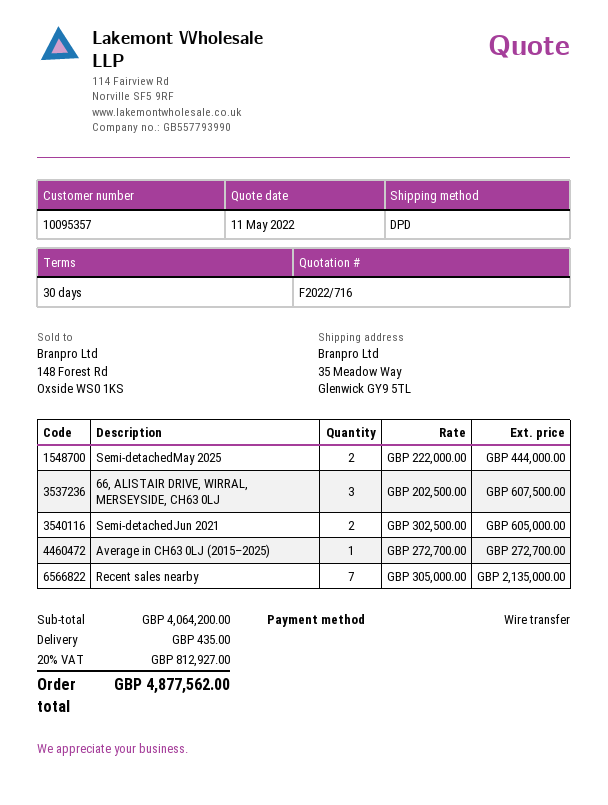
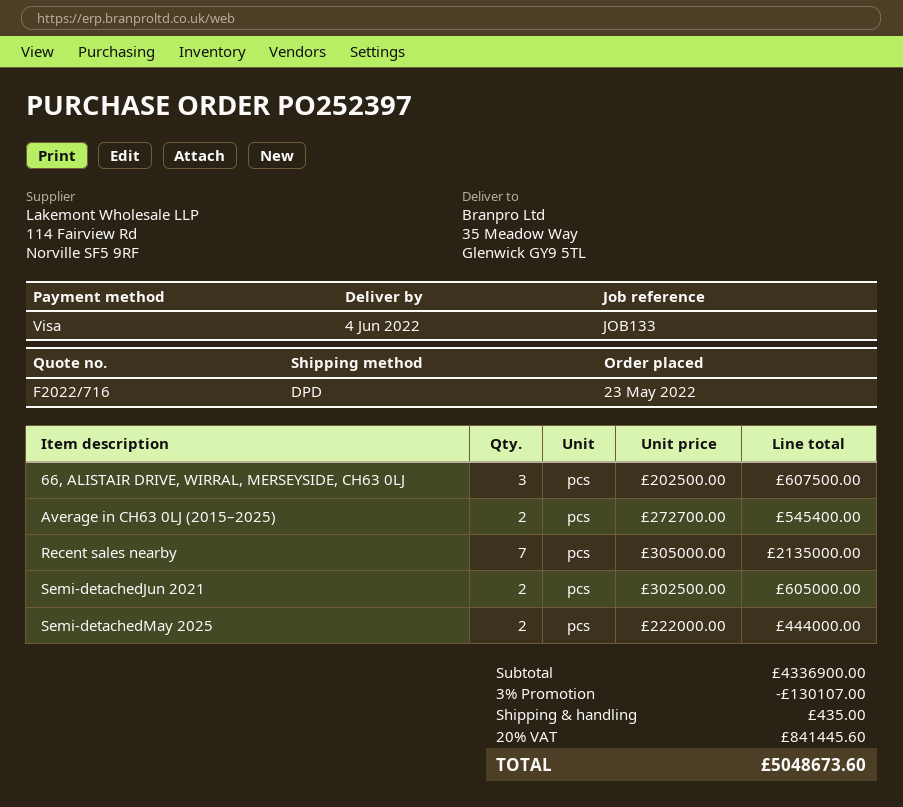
payment method: bank transfer -> Visa
Average in CH63 0LJ (2015–2025): 1 x 272700.00 = 272700.00 -> 2 x 272700.00 = 545400.00
subtotal: 4064200.00 -> 4336900.00
discount: none -> 3% = 130107.00
tax: 20% = 812927.00 -> 20% = 841445.60
total: 4877562.00 -> 5048673.60

